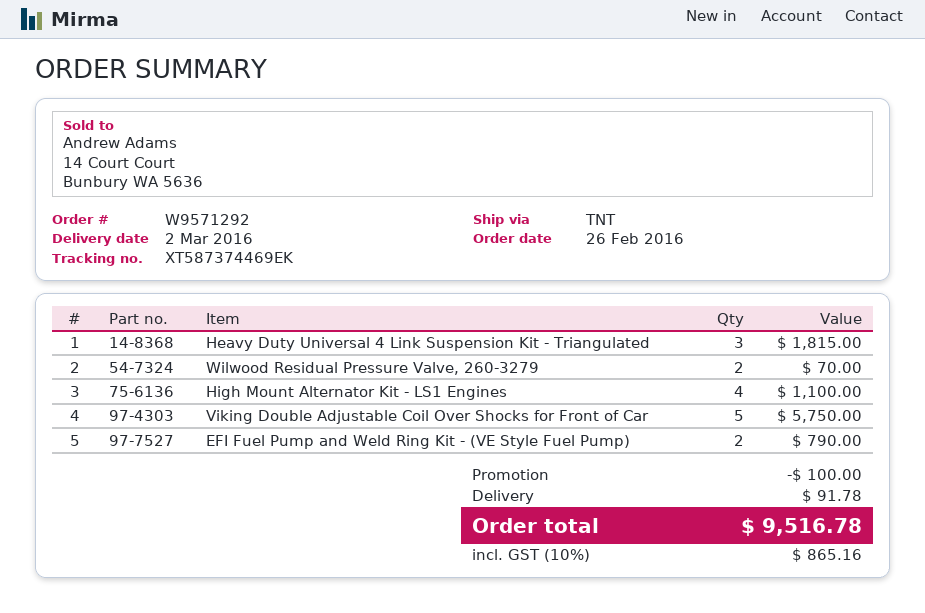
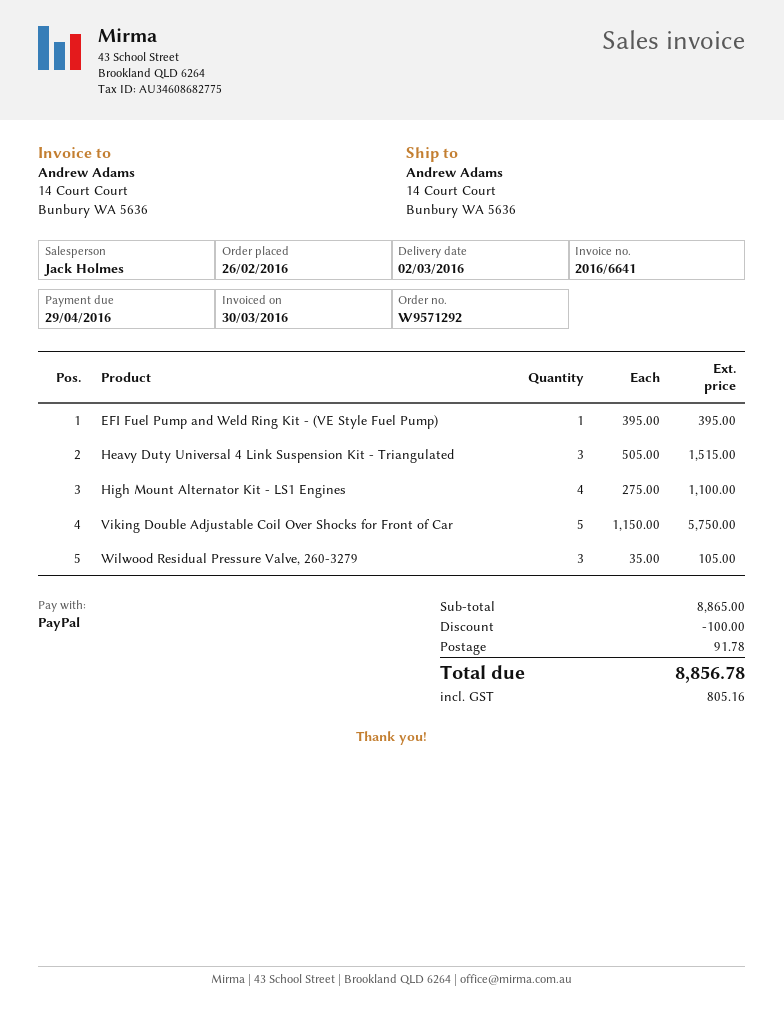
Heavy Duty Universal 4 Link Suspension Kit - Triangulated: 3 for 1815.00 -> 3 for 1515.00
Wilwood Residual Pressure Valve, 260-3279: 2 for 70.00 -> 3 for 105.00
EFI Fuel Pump and Weld Ring Kit - (VE Style Fuel Pump): 2 for 790.00 -> 1 for 395.00
tax: 865.16 -> 805.16
total: 9516.78 -> 8856.78

